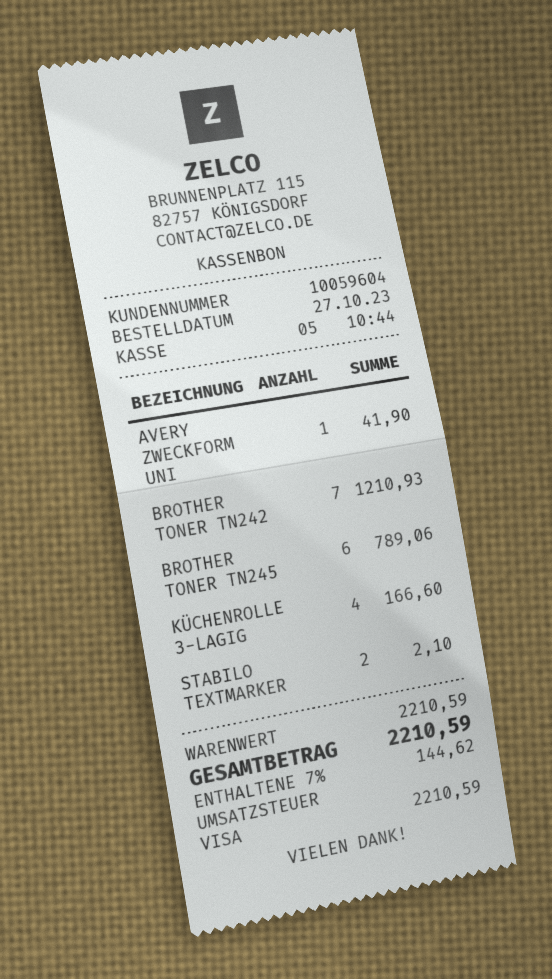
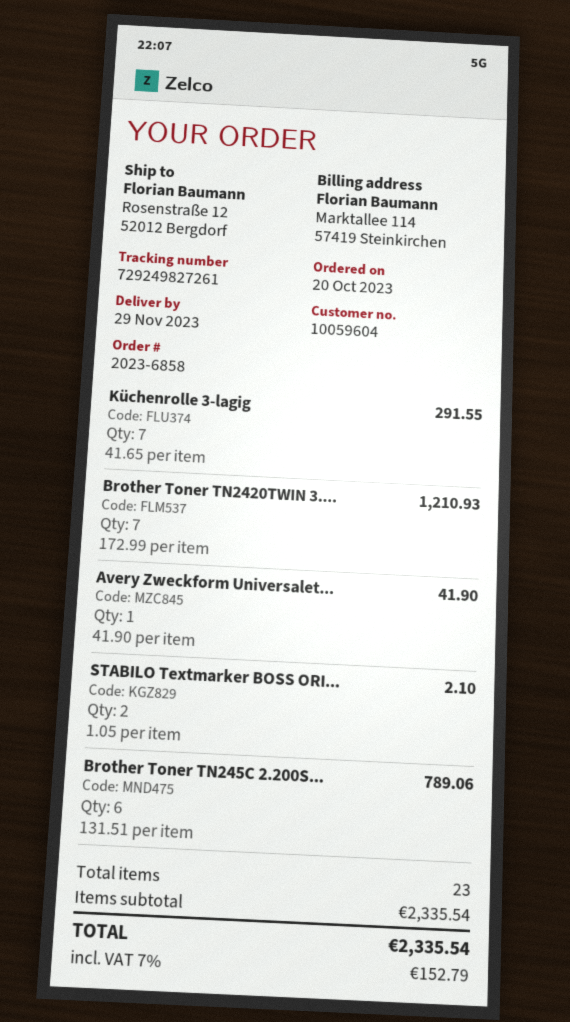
order date: 2023-10-27 -> 2023-10-20
KÜCHENROLLE 3-LAGIG: 4 for 166.60 -> 7 for 291.55
subtotal: 2210.59 -> 2335.54
tax: 7% = 144.62 -> 7% = 152.79
total: 2210.59 -> 2335.54

